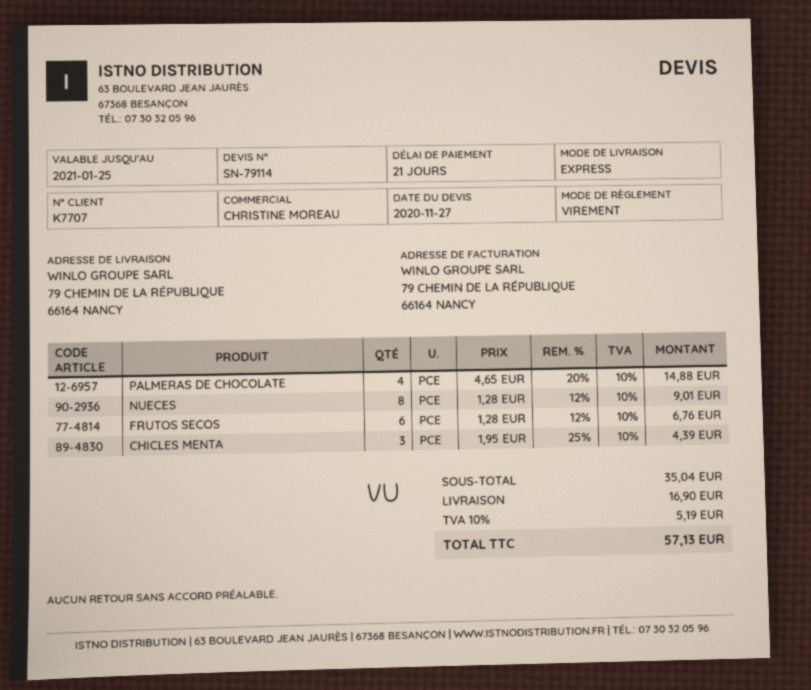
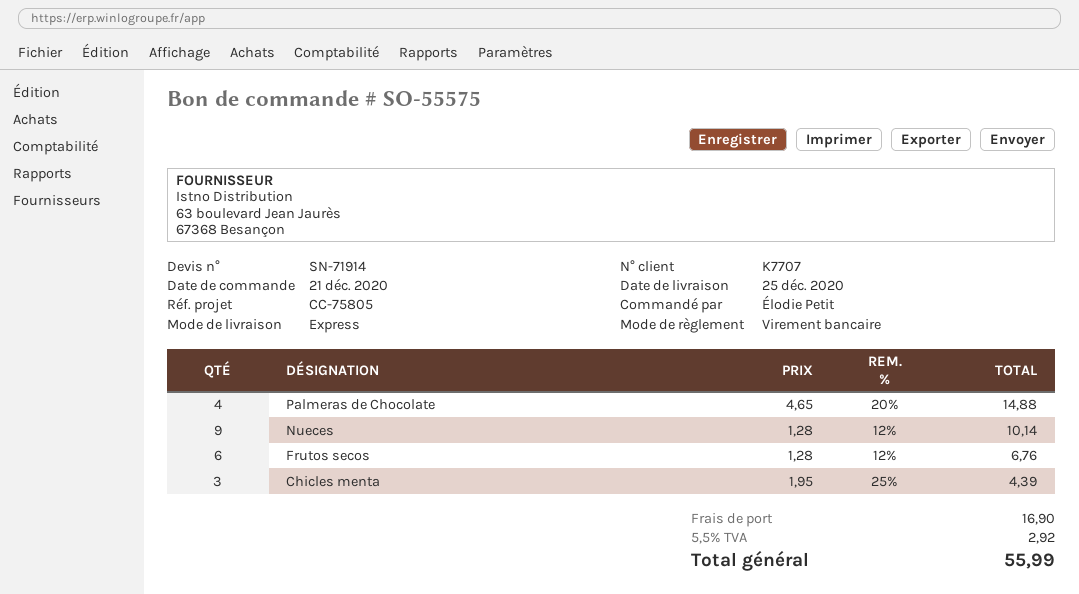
quote number: SN-79114 -> SN-71914
NUECES: 8 x 1.28 - 12% = 9.01 -> 9 x 1.28 - 12% = 10.14
tax: 10% = 5.19 -> 5.5% = 2.92
total: 57.13 -> 55.99

